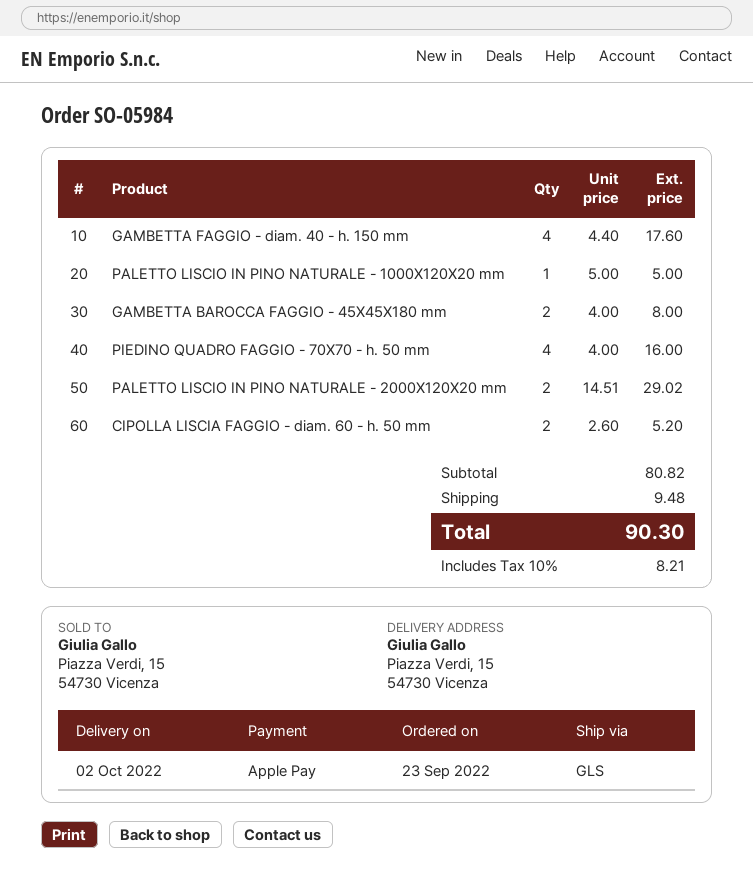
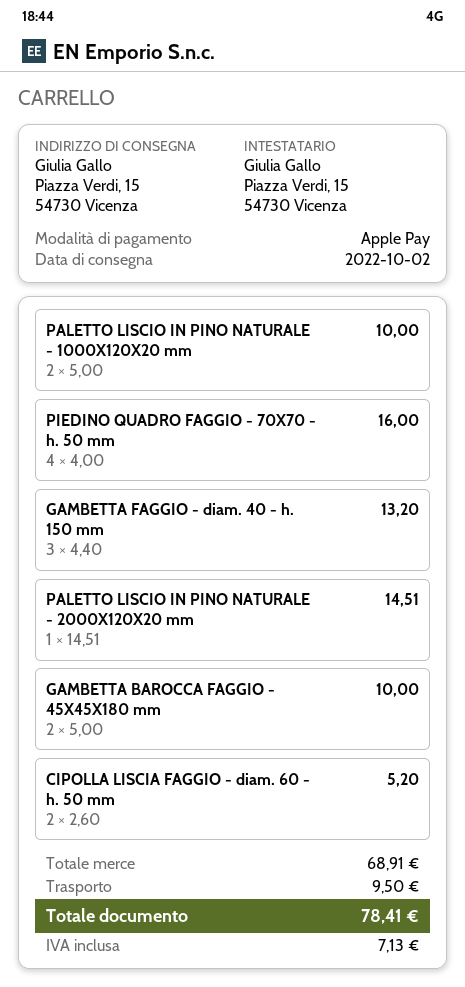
GAMBETTA FAGGIO - diam. 40 - h. 150 mm: 4 x 4.40 = 17.60 -> 3 x 4.40 = 13.20
PALETTO LISCIO IN PINO NATURALE - 1000X120X20 mm: 1 x 5.00 = 5.00 -> 2 x 5.00 = 10.00
GAMBETTA BAROCCA FAGGIO - 45X45X180 mm: 2 x 4.00 = 8.00 -> 2 x 5.00 = 10.00
PALETTO LISCIO IN PINO NATURALE - 2000X120X20 mm: 2 x 14.51 = 29.02 -> 1 x 14.51 = 14.51
subtotal: 80.82 -> 68.91
shipping: 9.48 -> 9.50
tax: 8.21 -> 7.13
total: 90.30 -> 78.41

